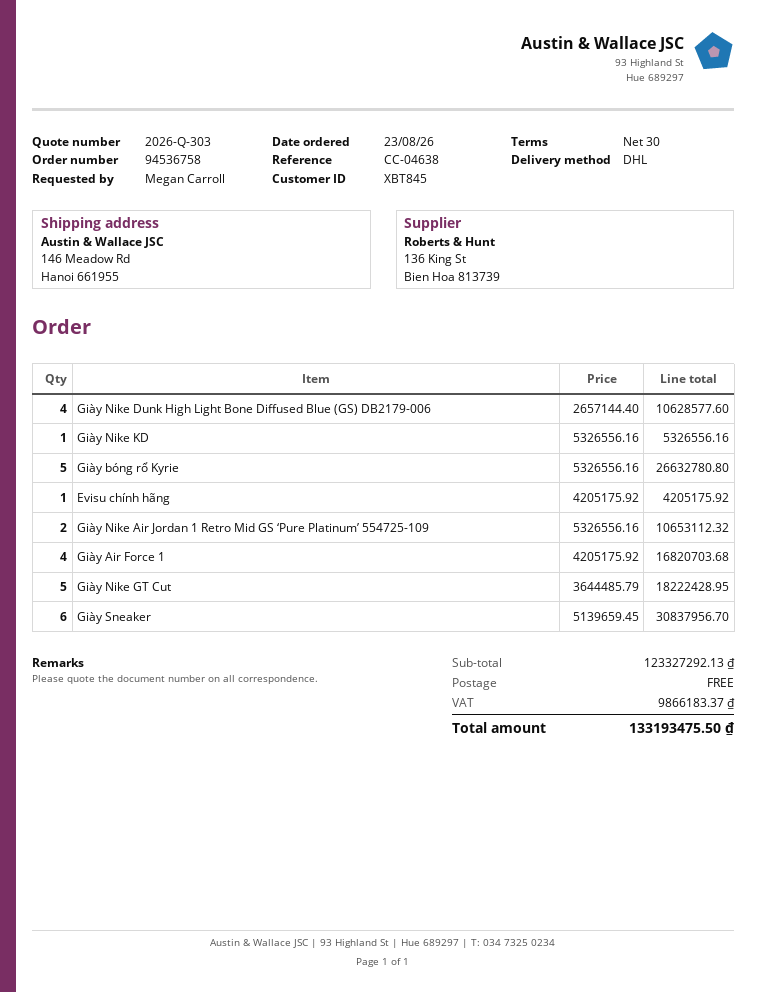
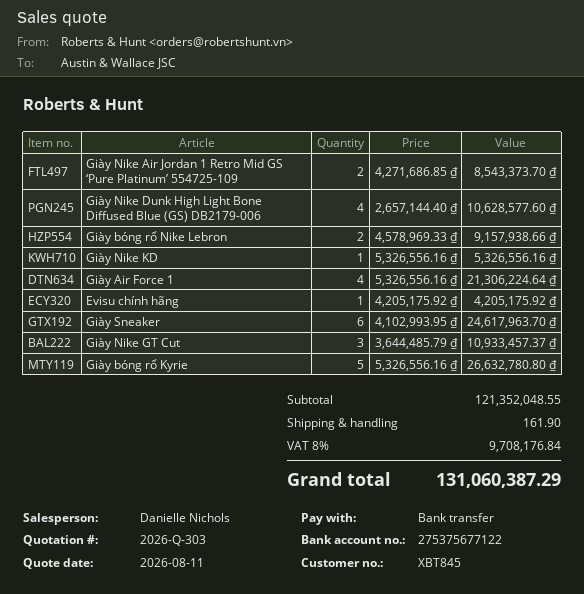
Giày Nike Air Jordan 1 Retro Mid GS ‘Pure Platinum’ 554725-109: 2 x 5326556.16 = 10653112.32 -> 2 x 4271686.85 = 8543373.70
Giày Air Force 1: 4 x 4205175.92 = 16820703.68 -> 4 x 5326556.16 = 21306224.64
Giày Nike GT Cut: 5 x 3644485.79 = 18222428.95 -> 3 x 3644485.79 = 10933457.37
Giày Sneaker: 6 x 5139659.45 = 30837956.70 -> 6 x 4102993.95 = 24617963.70
Giày bóng rổ Nike Lebron: none -> 2 x 4578969.33 = 9157938.66
subtotal: 123327292.13 -> 121352048.55
shipping: 0.00 -> 161.90
tax: 9866183.37 -> 9708176.84
total: 133193475.50 -> 131060387.29

